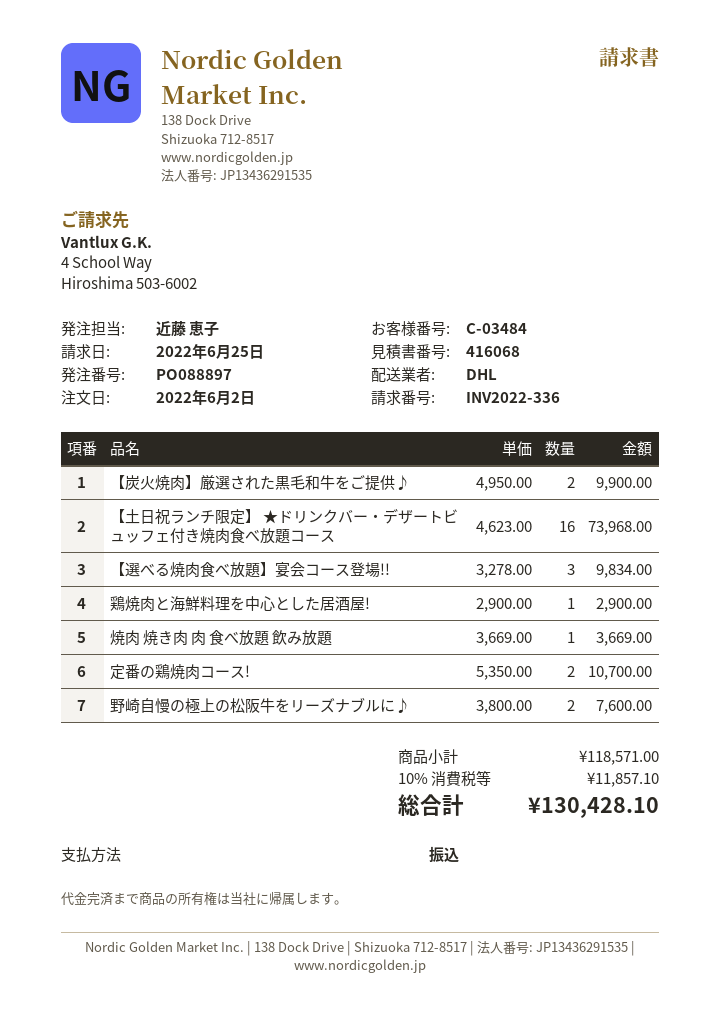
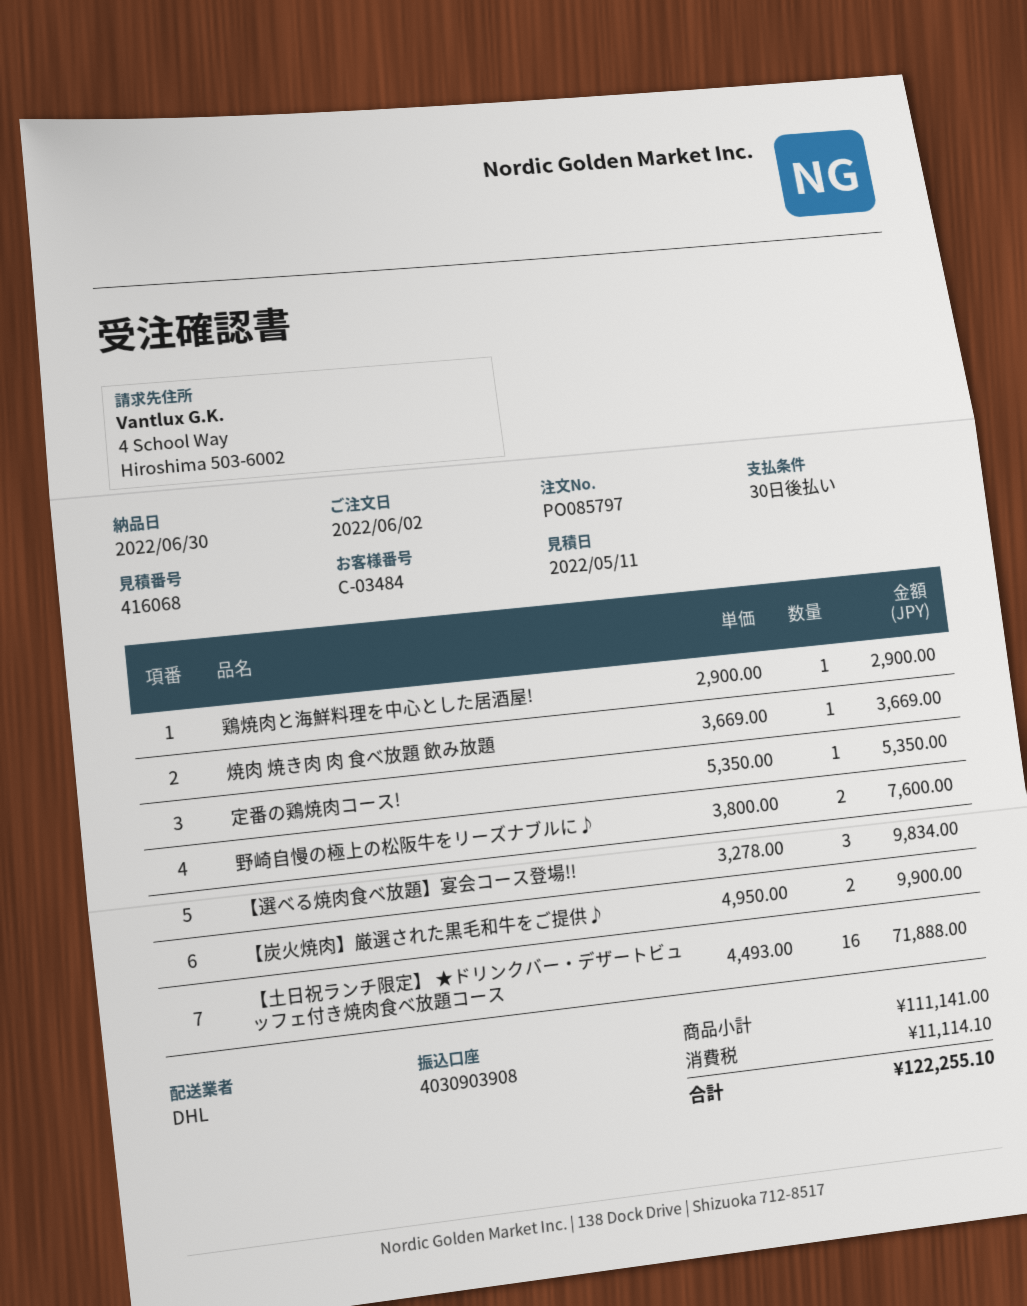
order number: PO088897 -> PO085797
【土日祝ランチ限定】 ★ドリンクバー・デザートビュッフェ付き焼肉食べ放題コース: 16 x 4623.00 = 73968.00 -> 16 x 4493.00 = 71888.00
定番の鶏焼肉コース!: 2 x 5350.00 = 10700.00 -> 1 x 5350.00 = 5350.00
subtotal: 118571.00 -> 111141.00
tax: 11857.10 -> 11114.10
total: 130428.10 -> 122255.10

